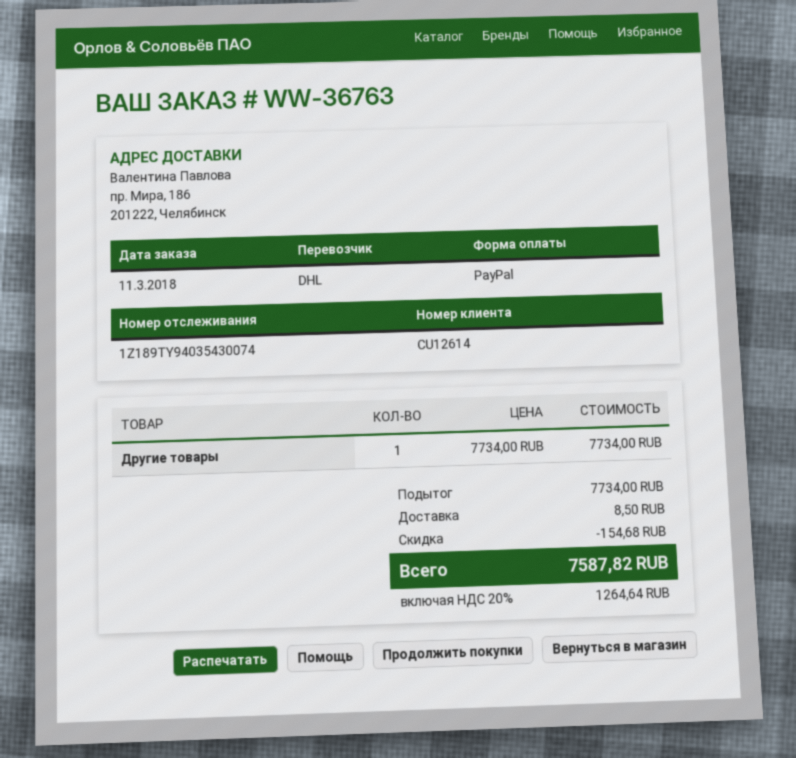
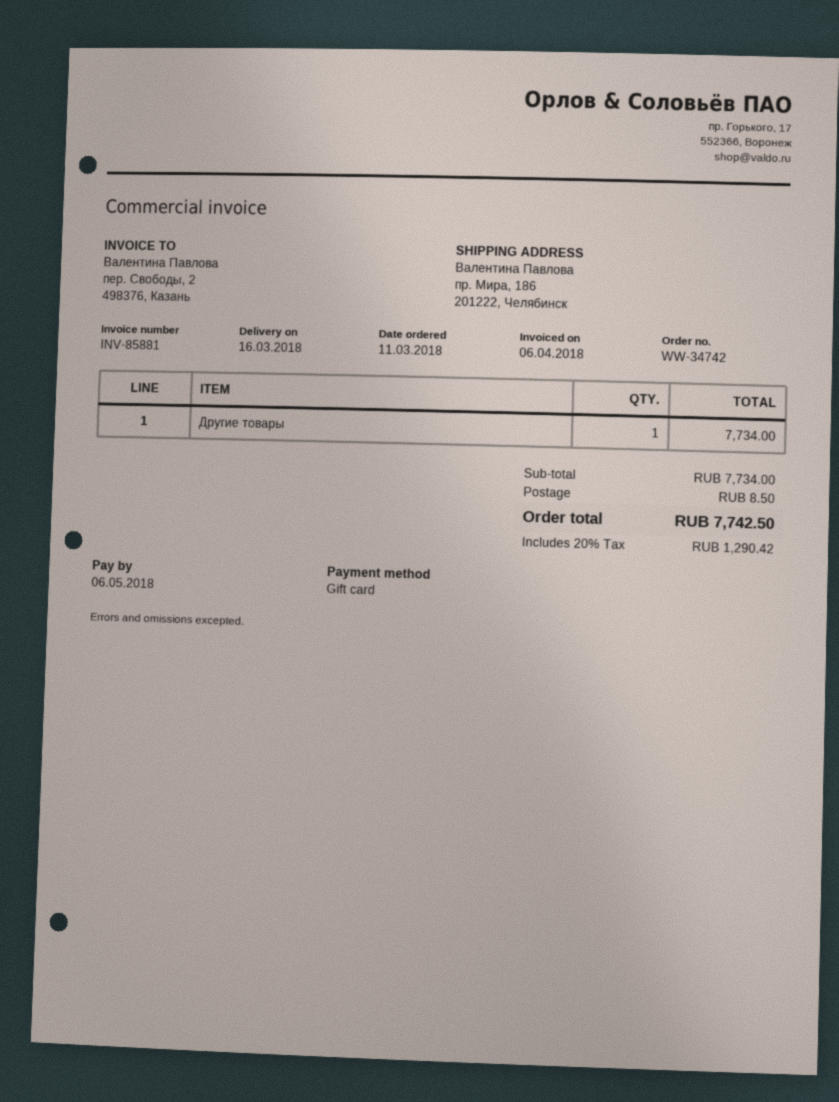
order number: WW-36763 -> WW-34742
payment method: PayPal -> gift card
discount: 154.68 -> none
tax: 20% = 1264.64 -> 20% = 1290.42
total: 7587.82 -> 7742.50

